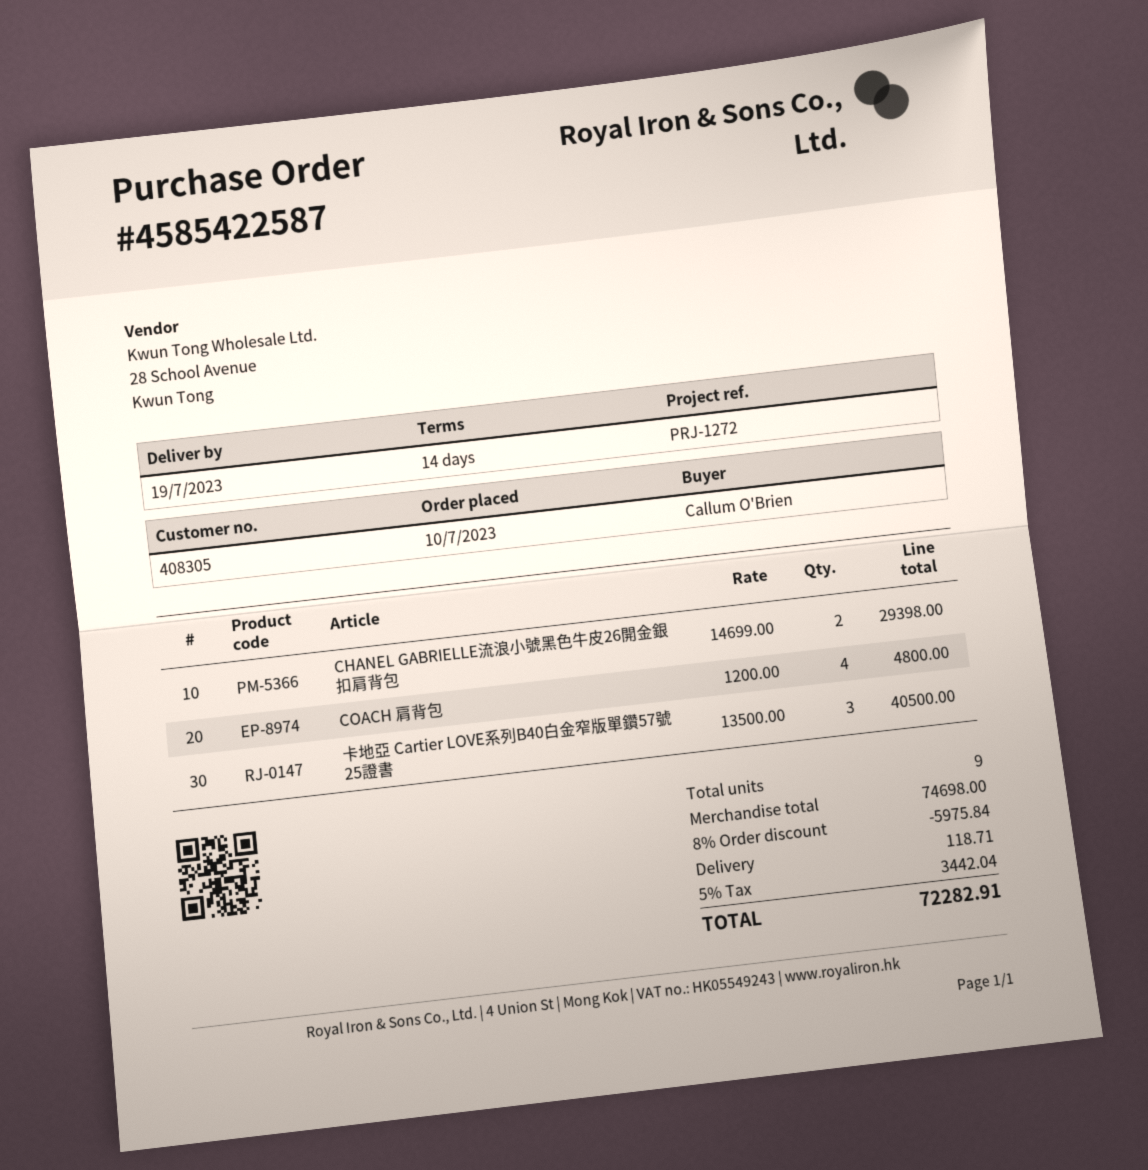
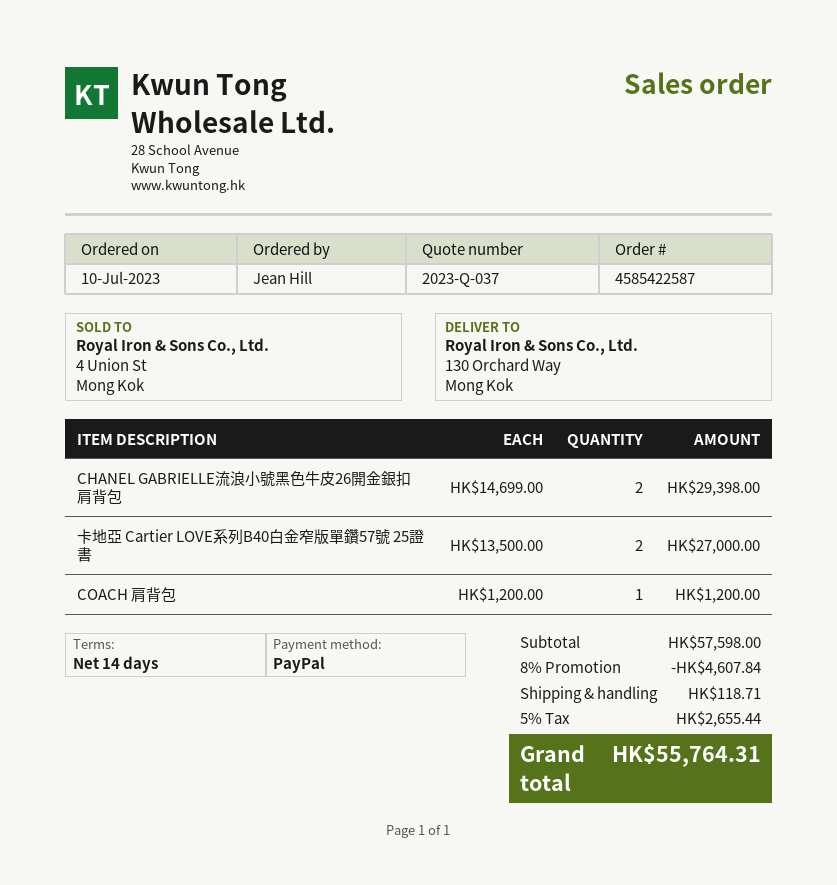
ordered by: Callum O'Brien -> Jean Hill
COACH 肩背包: 4 x 1200.00 = 4800.00 -> 1 x 1200.00 = 1200.00
卡地亞 Cartier LOVE系列B40白金窄版單鑽57號 25證書: 3 x 13500.00 = 40500.00 -> 2 x 13500.00 = 27000.00
subtotal: 74698.00 -> 57598.00
discount: 8% = 5975.84 -> 8% = 4607.84
tax: 5% = 3442.04 -> 5% = 2655.44
total: 72282.91 -> 55764.31

